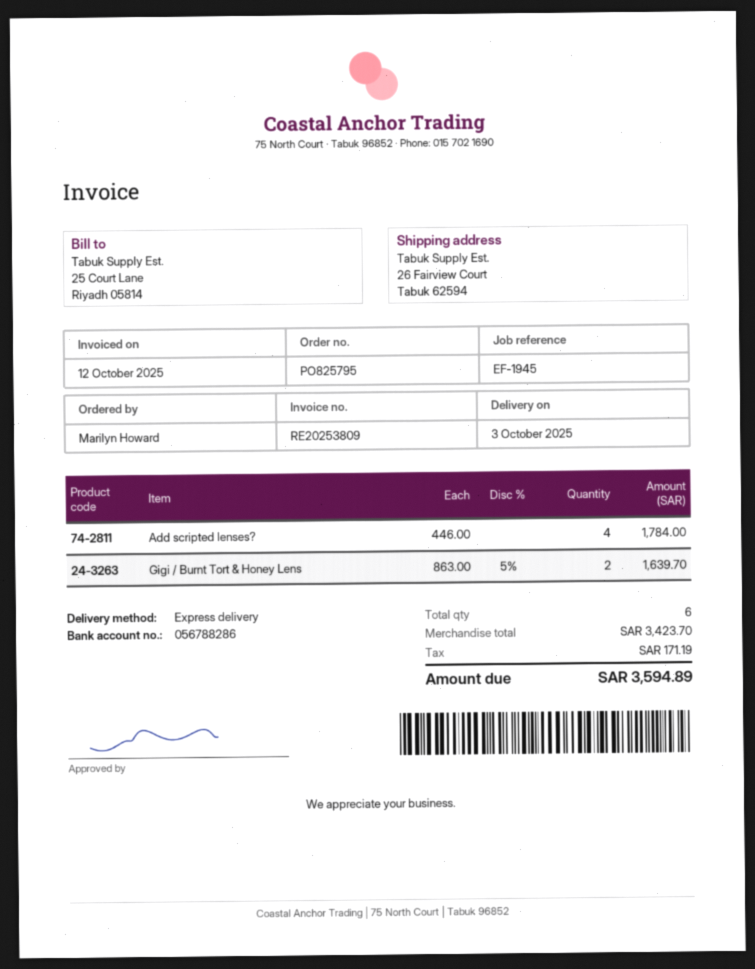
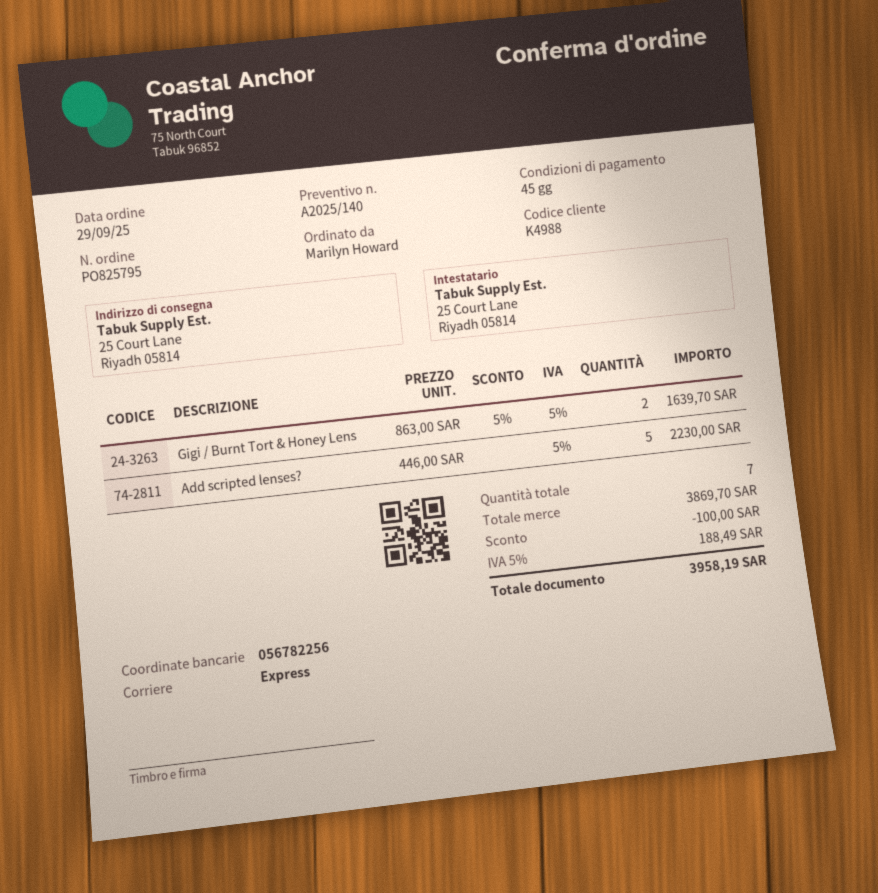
bank account: 056788286 -> 056782256
ship to: 26 Fairview Court, Tabuk 62594 -> 25 Court Lane, Riyadh 05814
Add scripted lenses?: 4 x 446.00 = 1784.00 -> 5 x 446.00 = 2230.00
total quantity: 6 -> 7
subtotal: 3423.70 -> 3869.70
discount: none -> 100.00
tax: 171.19 -> 188.49
total: 3594.89 -> 3958.19

